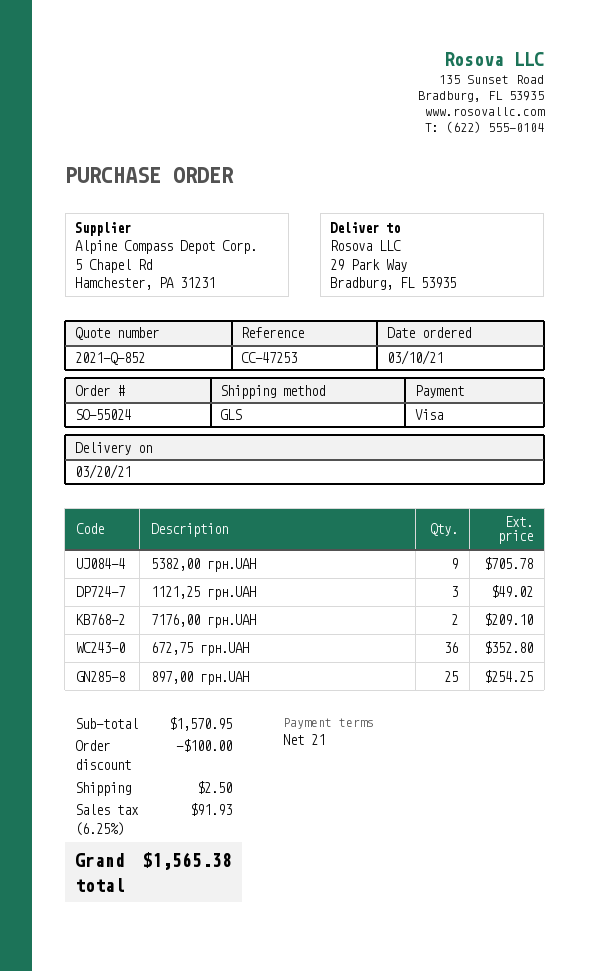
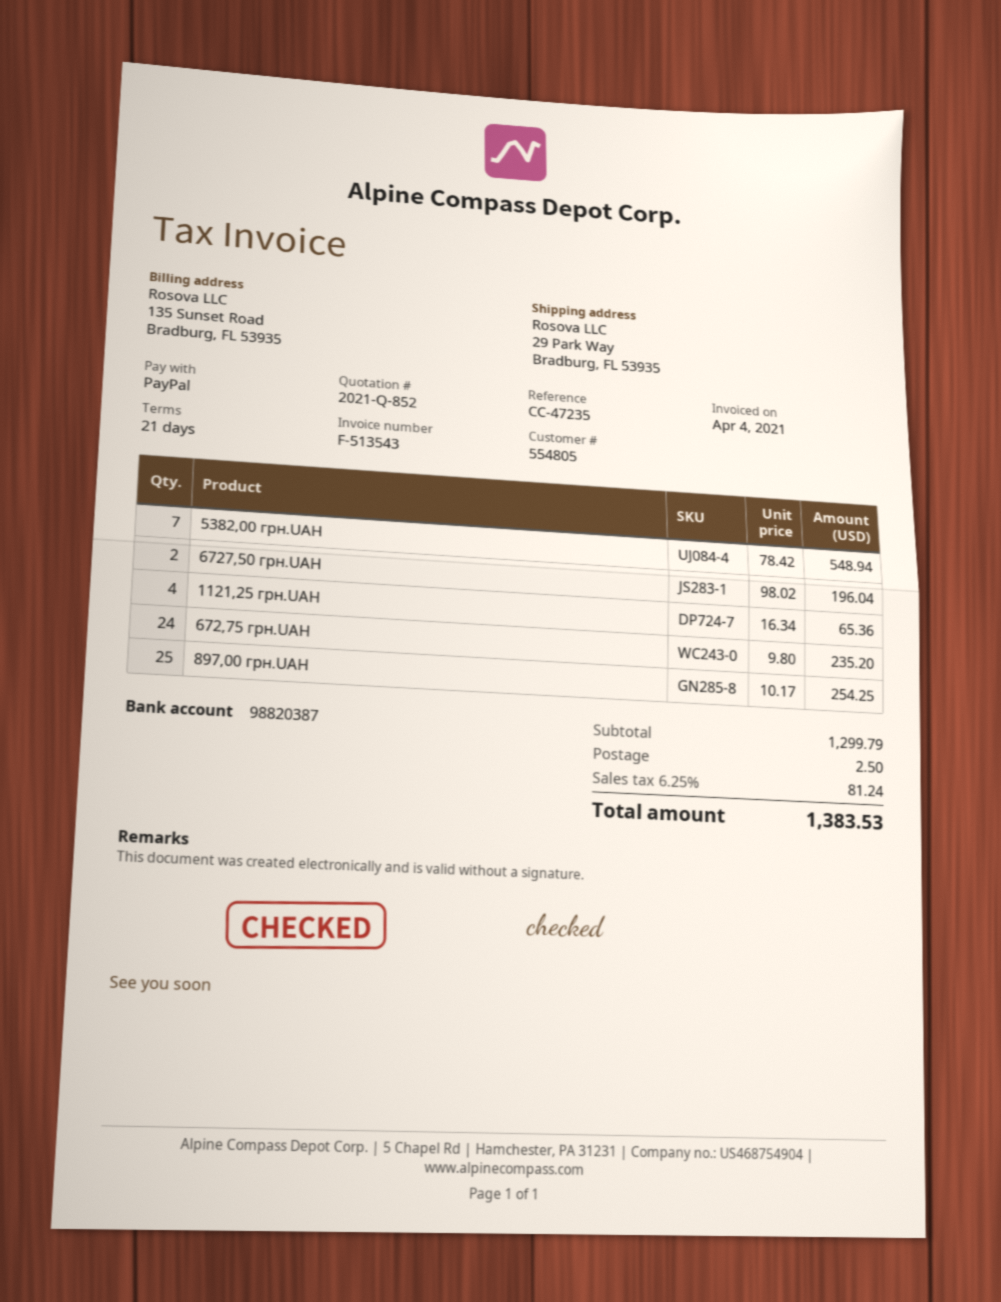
reference: CC-47253 -> CC-47235
payment method: Visa -> PayPal
5382,00 грн.UAH: 9 for 705.78 -> 7 for 548.94
1121,25 грн.UAH: 3 for 49.02 -> 4 for 65.36
7176,00 грн.UAH: 2 for 209.10 -> none
672,75 грн.UAH: 36 for 352.80 -> 24 for 235.20
6727,50 грн.UAH: none -> 2 for 196.04
subtotal: 1570.95 -> 1299.79
discount: 100.00 -> none
tax: 6.25% = 91.93 -> 6.25% = 81.24
total: 1565.38 -> 1383.53

